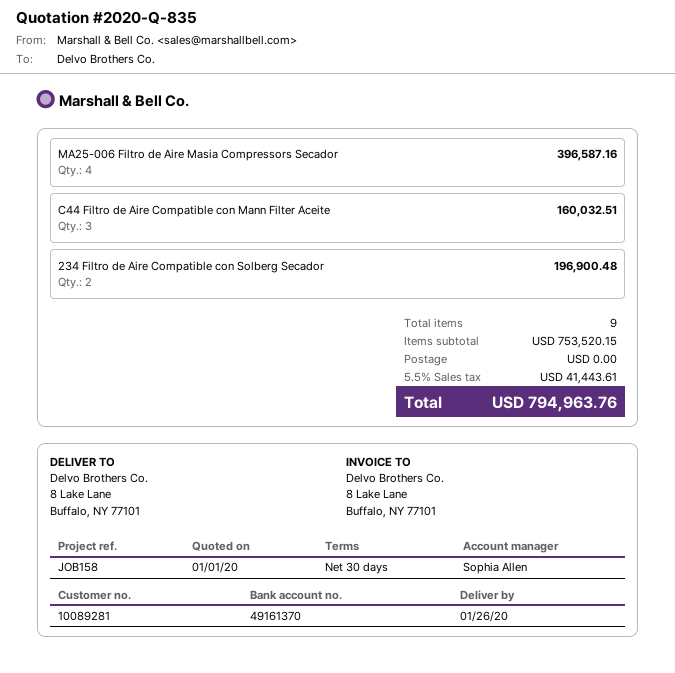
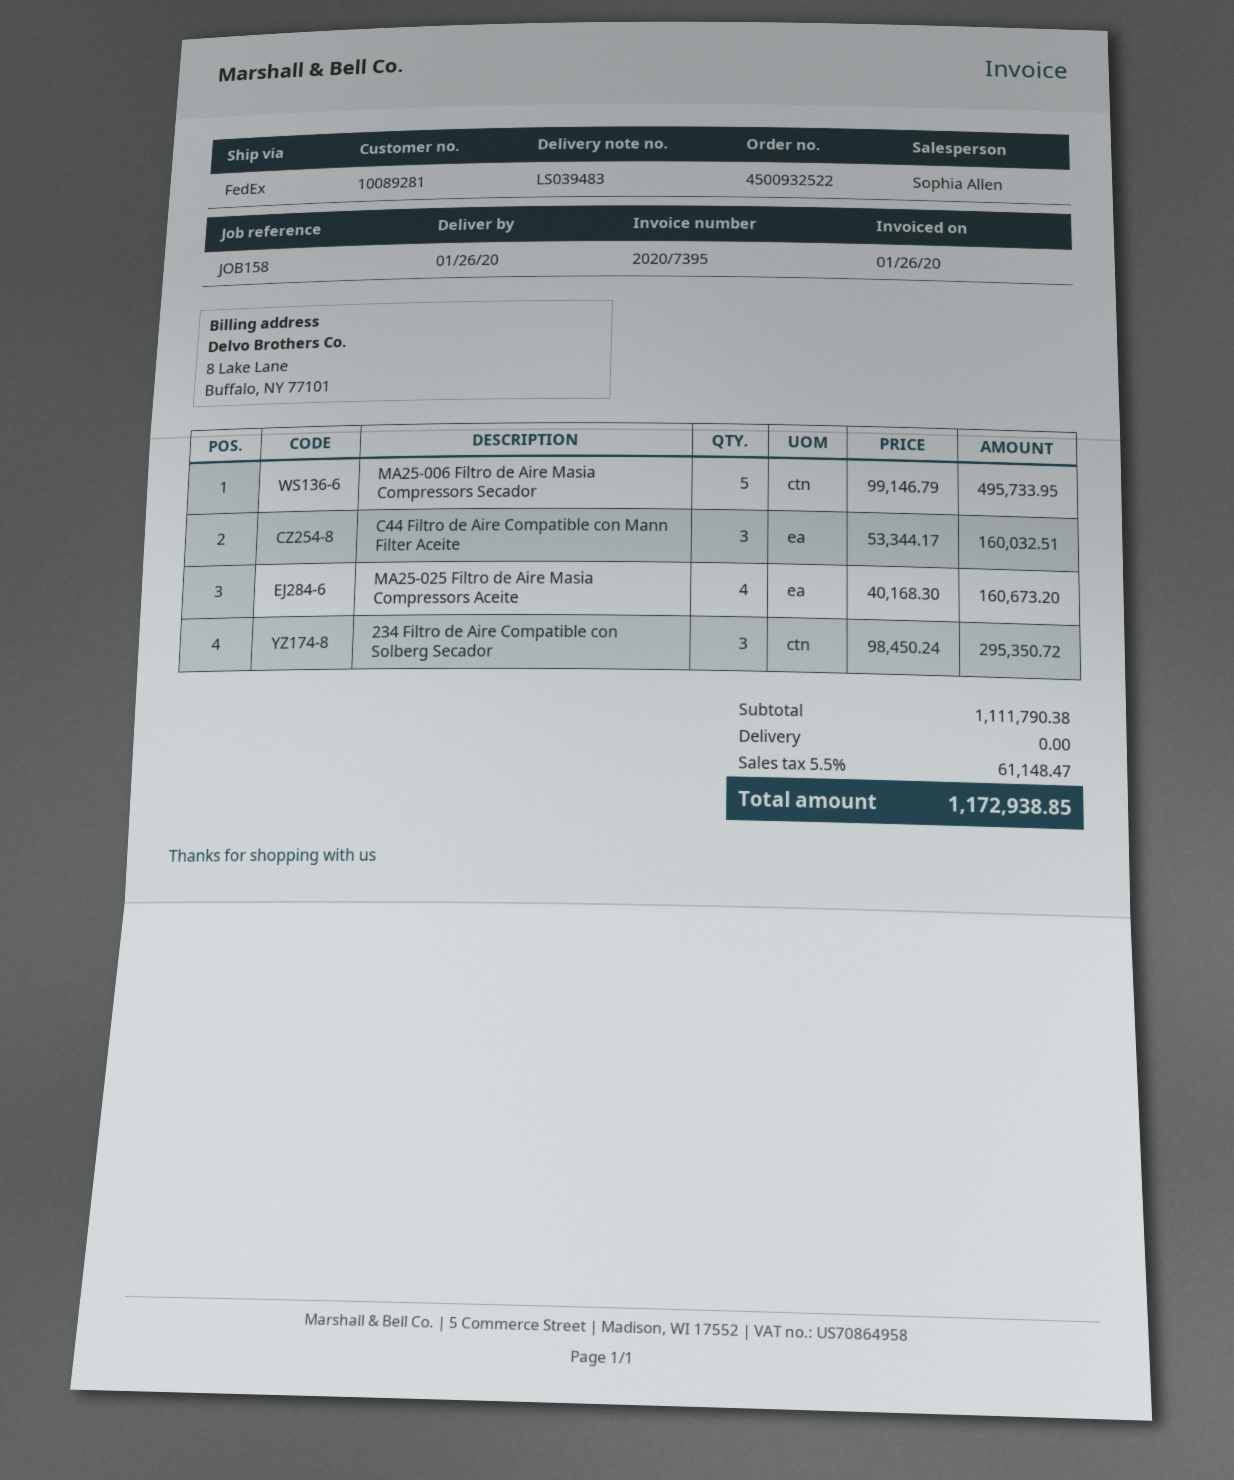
MA25-006 Filtro de Aire Masia Compressors Secador: 4 for 396587.16 -> 5 for 495733.95
234 Filtro de Aire Compatible con Solberg Secador: 2 for 196900.48 -> 3 for 295350.72
MA25-025 Filtro de Aire Masia Compressors Aceite: none -> 4 for 160673.20
subtotal: 753520.15 -> 1111790.38
tax: 5.5% = 41443.61 -> 5.5% = 61148.47
total: 794963.76 -> 1172938.85

